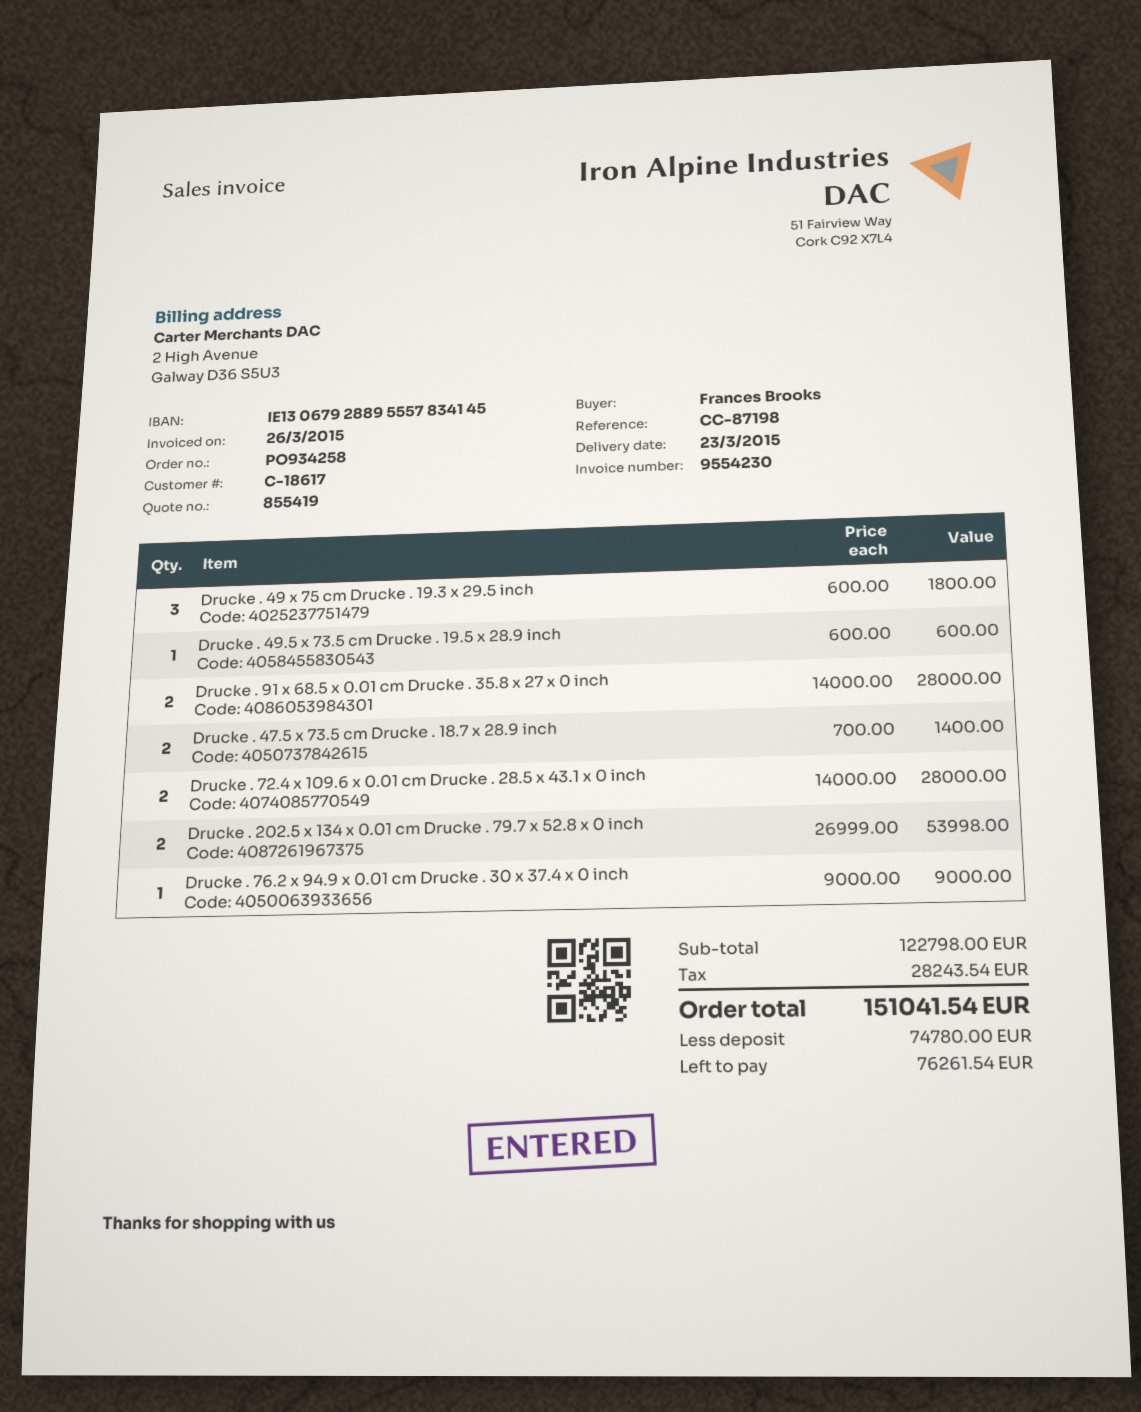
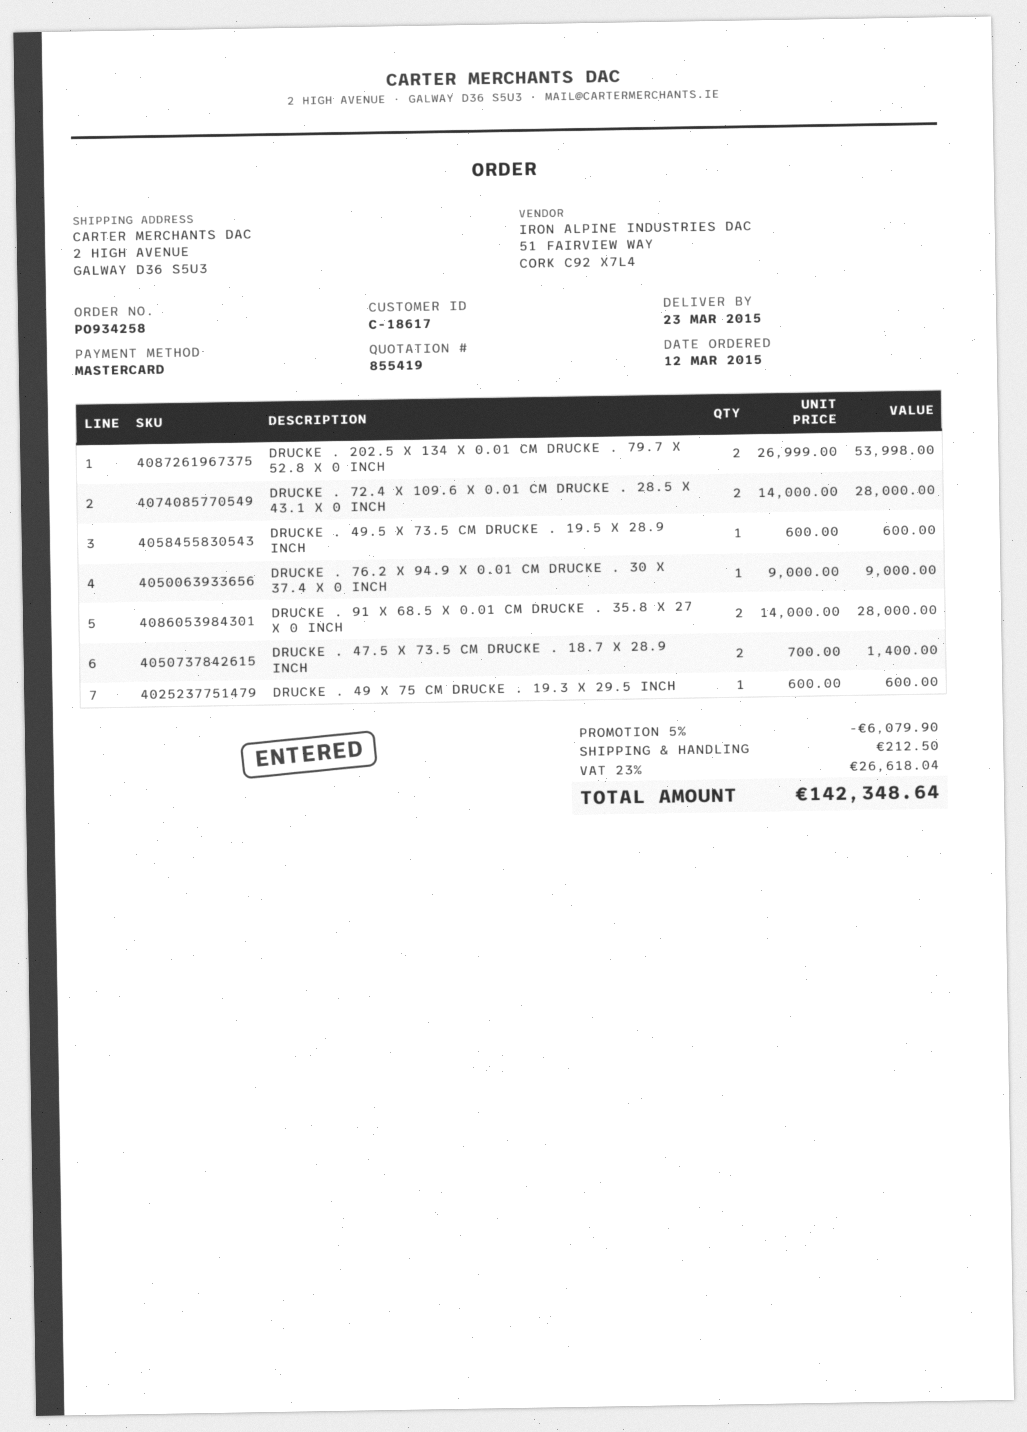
Drucke . 49 x 75 cm Drucke . 19.3 x 29.5 inch: 3 x 600.00 = 1800.00 -> 1 x 600.00 = 600.00
discount: none -> 5% = 6079.90
shipping: none -> 212.50
tax: 28243.54 -> 26618.04
total: 151041.54 -> 142348.64

